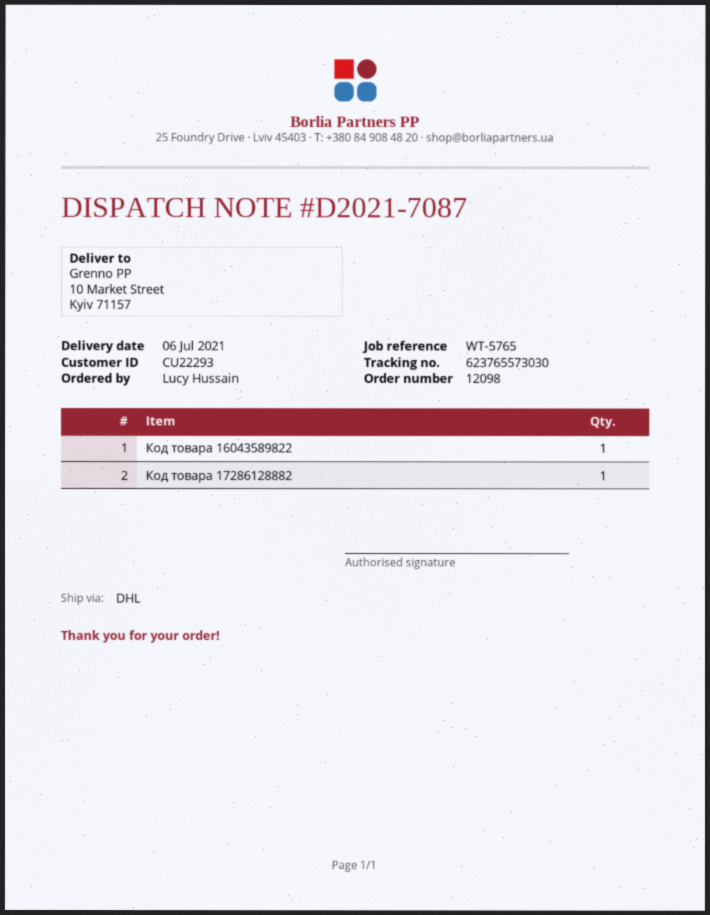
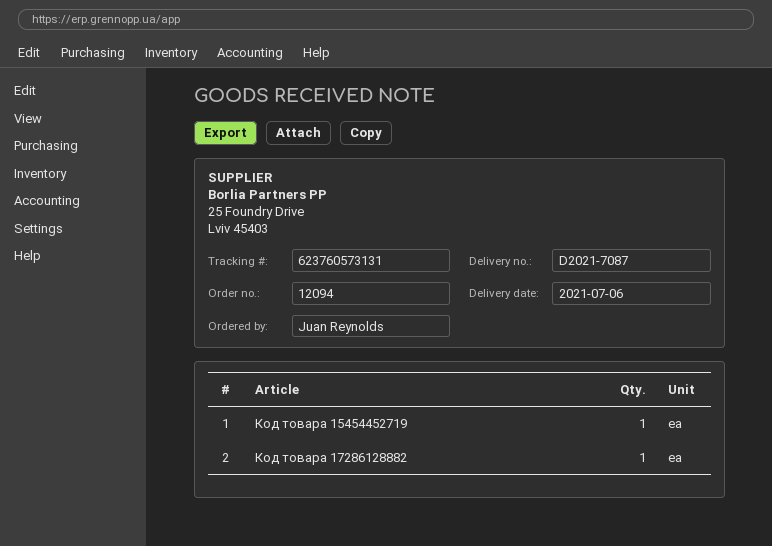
order number: 12098 -> 12094
ordered by: Lucy Hussain -> Juan Reynolds
tracking number: 623765573030 -> 623760573131
Код товара 16043589822: 1 -> none
Код товара 15454452719: none -> 1

